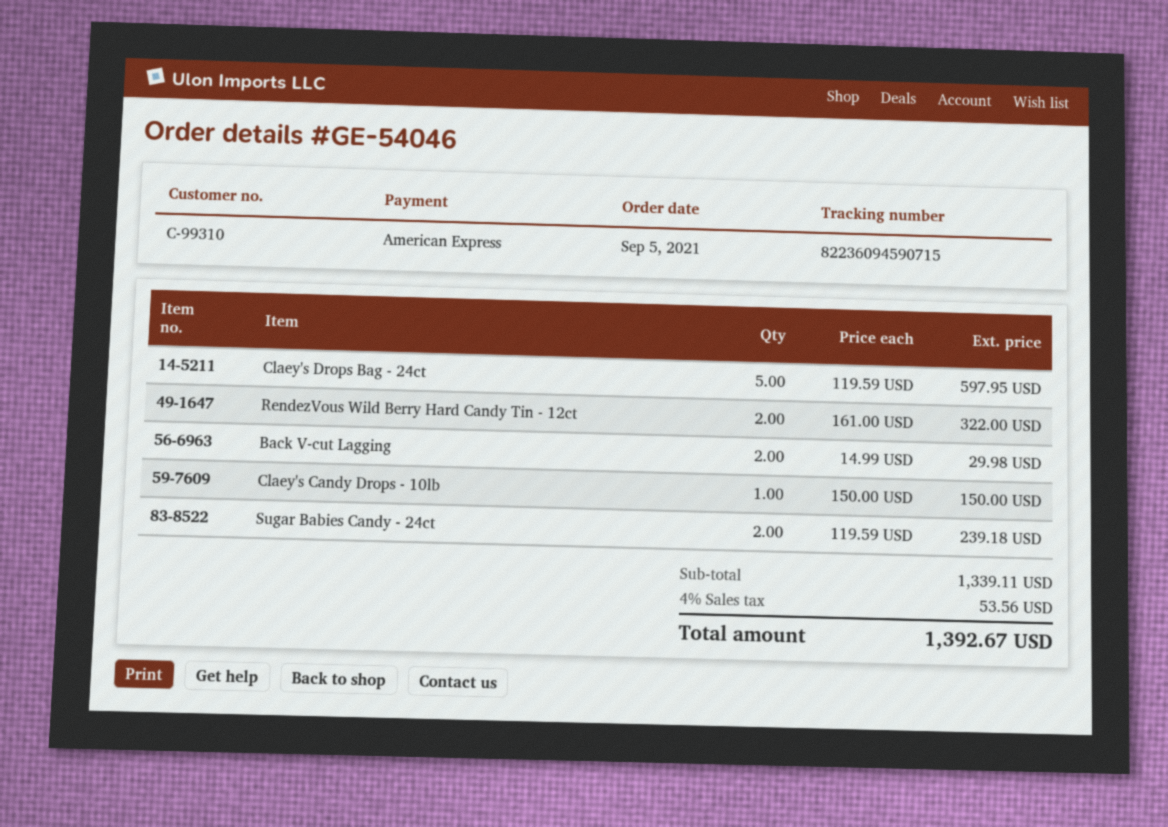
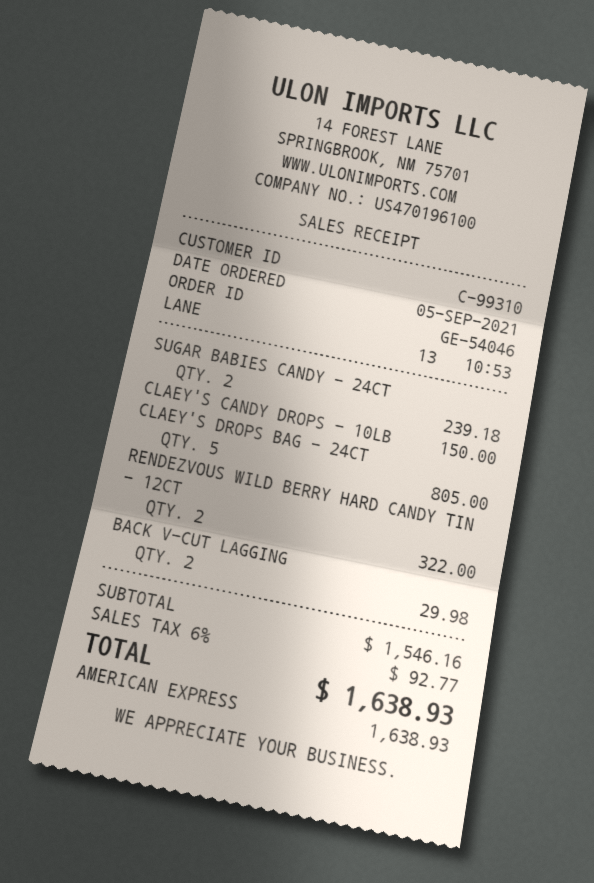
Claey's Drops Bag - 24ct: 5 for 597.95 -> 5 for 805.00
subtotal: 1339.11 -> 1546.16
tax: 4% = 53.56 -> 6% = 92.77
total: 1392.67 -> 1638.93

